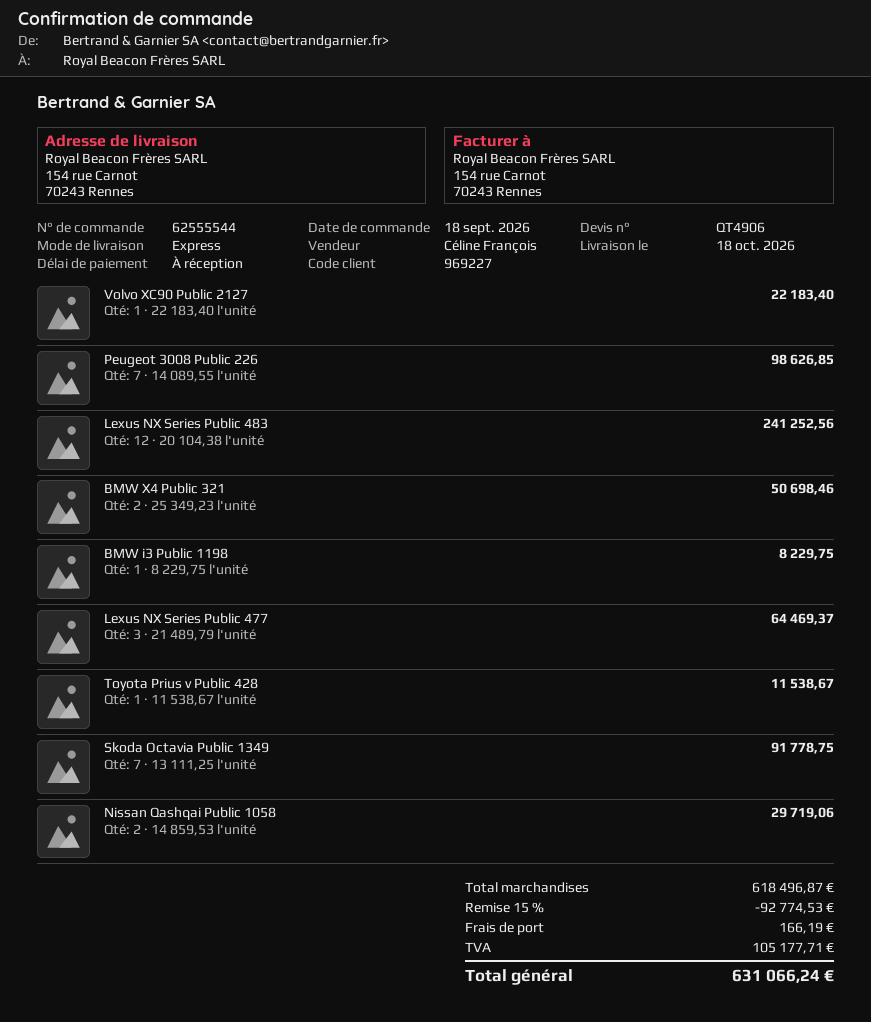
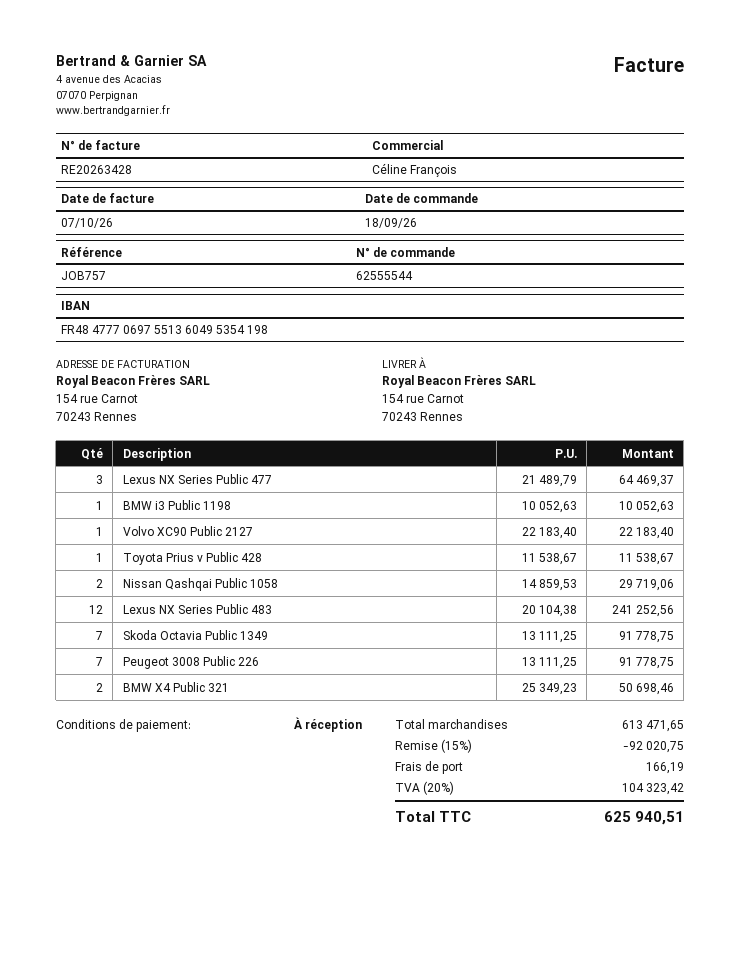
Peugeot 3008 Public 226: 7 x 14089.55 = 98626.85 -> 7 x 13111.25 = 91778.75
BMW i3 Public 1198: 1 x 8229.75 = 8229.75 -> 1 x 10052.63 = 10052.63
subtotal: 618496.87 -> 613471.65
discount: 15% = 92774.53 -> 15% = 92020.75
tax: 105177.71 -> 104323.42
total: 631066.24 -> 625940.51

